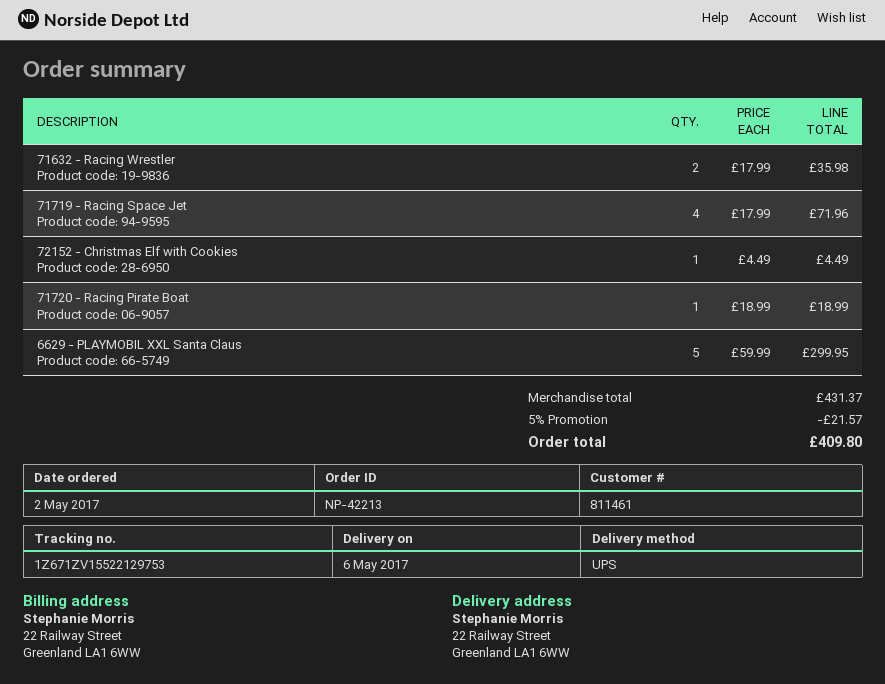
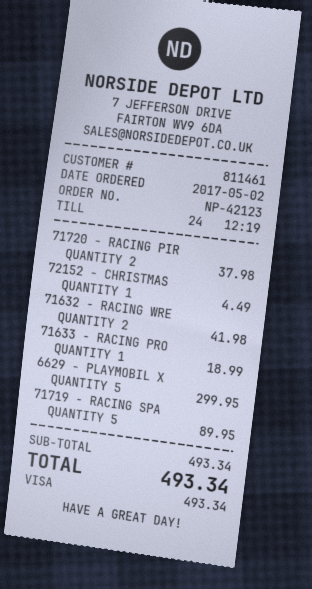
order number: NP-42213 -> NP-42123
71632 - Racing Wrestler: 2 for 35.98 -> 2 for 41.98
71719 - Racing Space Jet: 4 for 71.96 -> 5 for 89.95
71720 - Racing Pirate Boat: 1 for 18.99 -> 2 for 37.98
71633 - RACING PRO: none -> 1 for 18.99
subtotal: 431.37 -> 493.34
discount: 5% = 21.57 -> none
total: 409.80 -> 493.34

